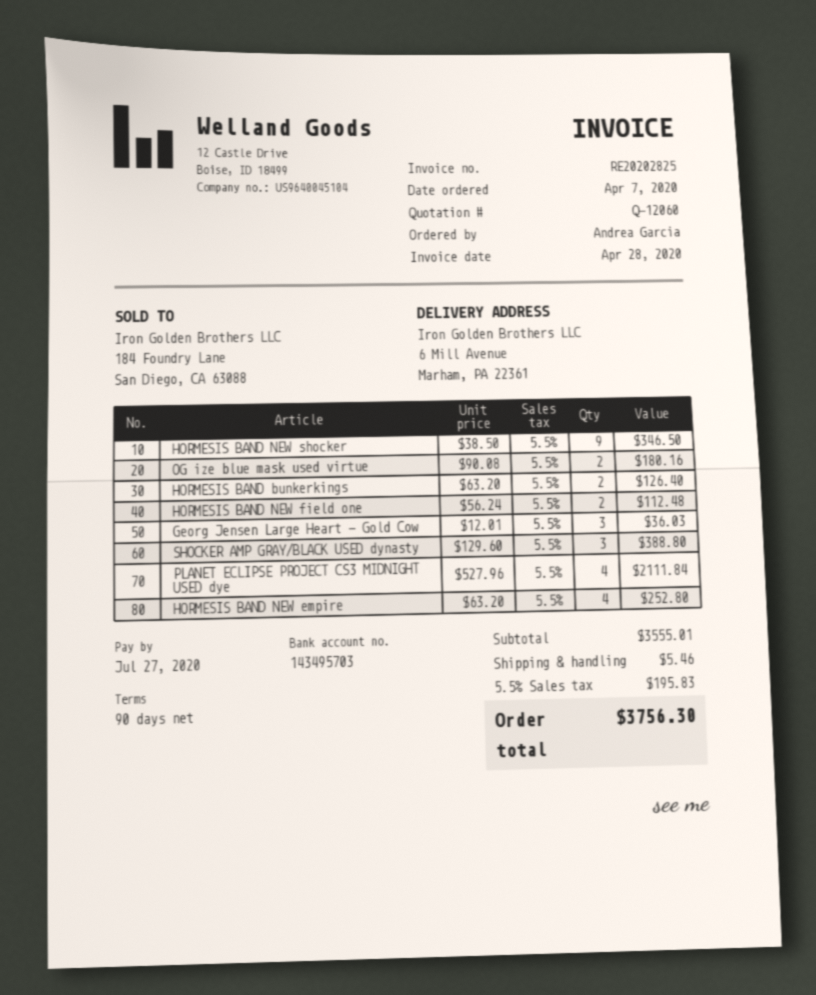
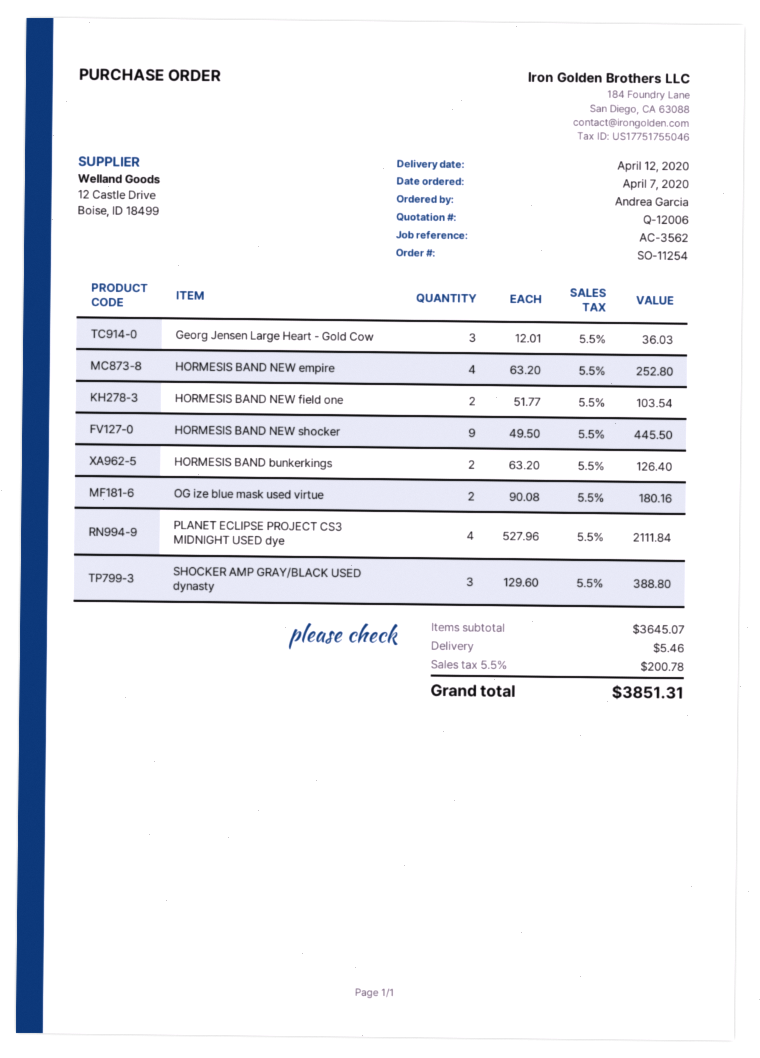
quote number: Q-12060 -> Q-12006
HORMESIS BAND NEW shocker: 9 x 38.50 = 346.50 -> 9 x 49.50 = 445.50
HORMESIS BAND NEW field one: 2 x 56.24 = 112.48 -> 2 x 51.77 = 103.54
subtotal: 3555.01 -> 3645.07
tax: 5.5% = 195.83 -> 5.5% = 200.78
total: 3756.30 -> 3851.31

